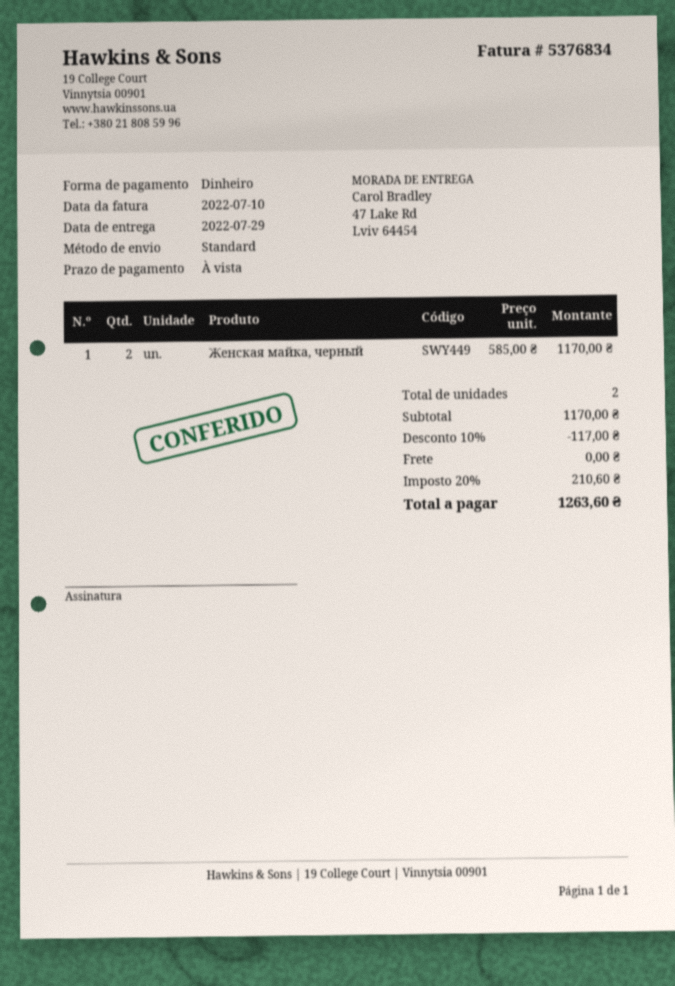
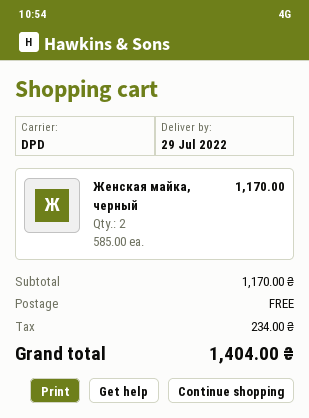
shipping method: standard -> DPD
discount: 10% = 117.00 -> none
tax: 210.60 -> 234.00
total: 1263.60 -> 1404.00

